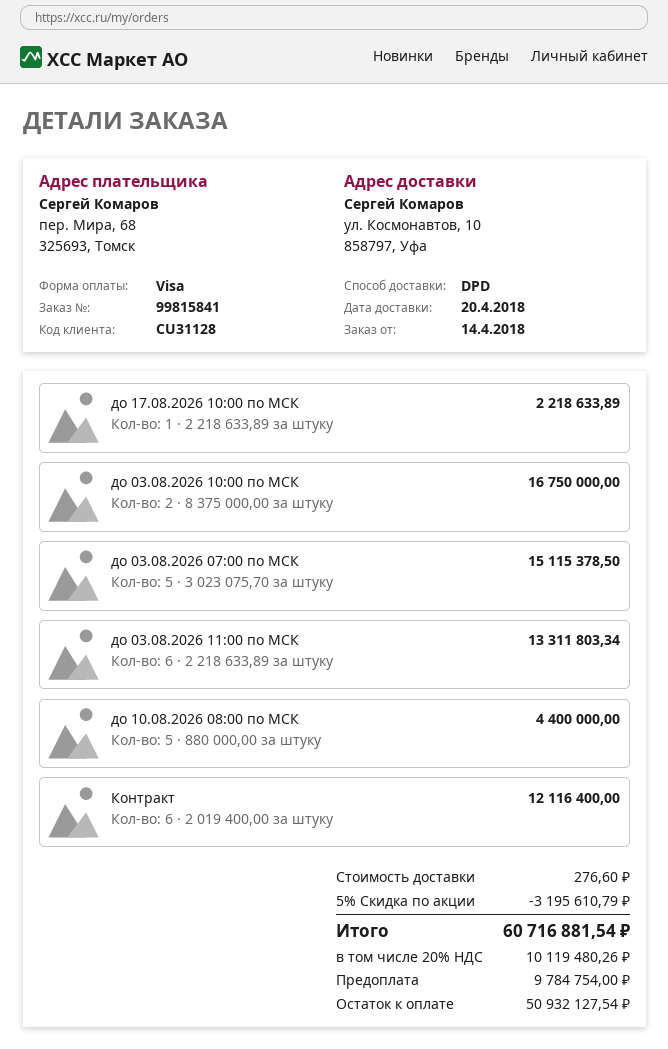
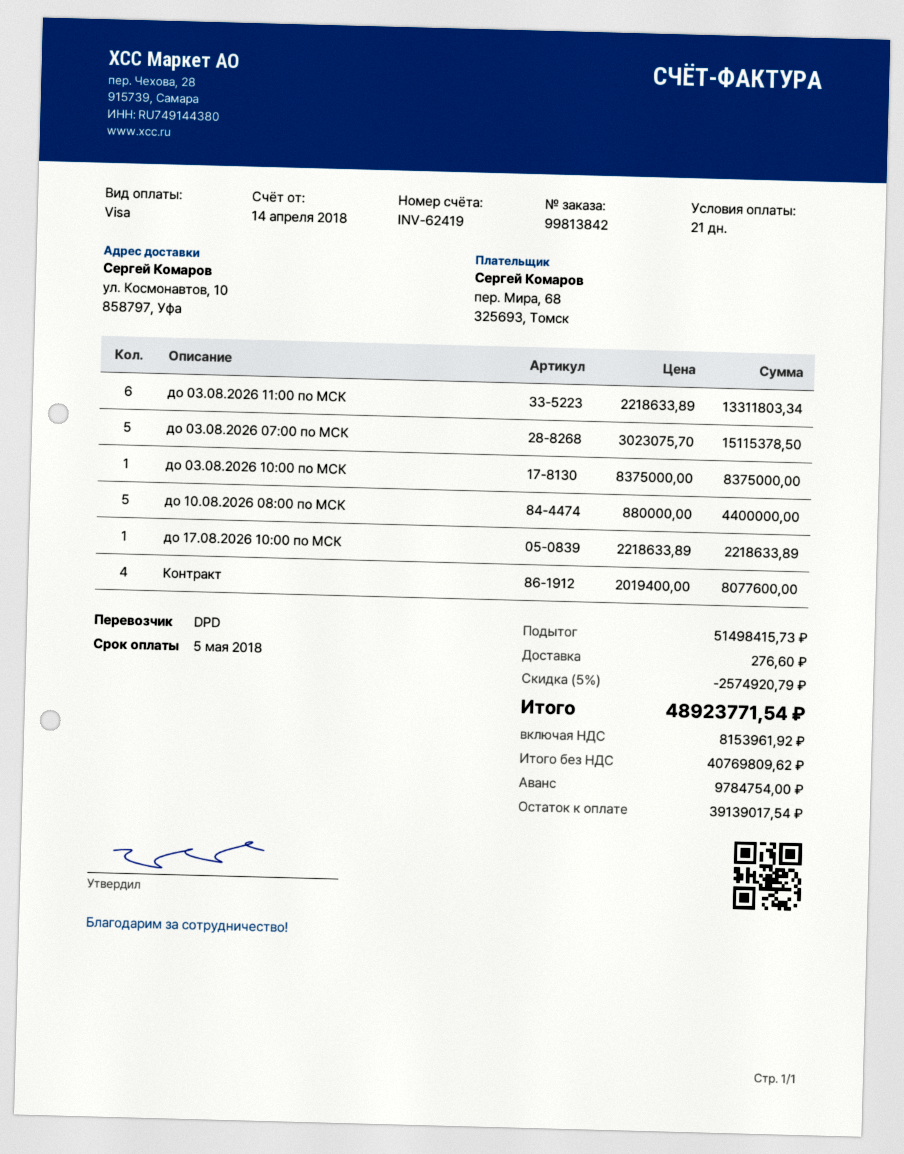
order number: 99815841 -> 99813842
до 03.08.2026 10:00 по МСК: 2 x 8375000.00 = 16750000.00 -> 1 x 8375000.00 = 8375000.00
Контракт: 6 x 2019400.00 = 12116400.00 -> 4 x 2019400.00 = 8077600.00
discount: 5% = 3195610.79 -> 5% = 2574920.79
tax: 10119480.26 -> 8153961.92
total: 60716881.54 -> 48923771.54
balance: 50932127.54 -> 39139017.54

